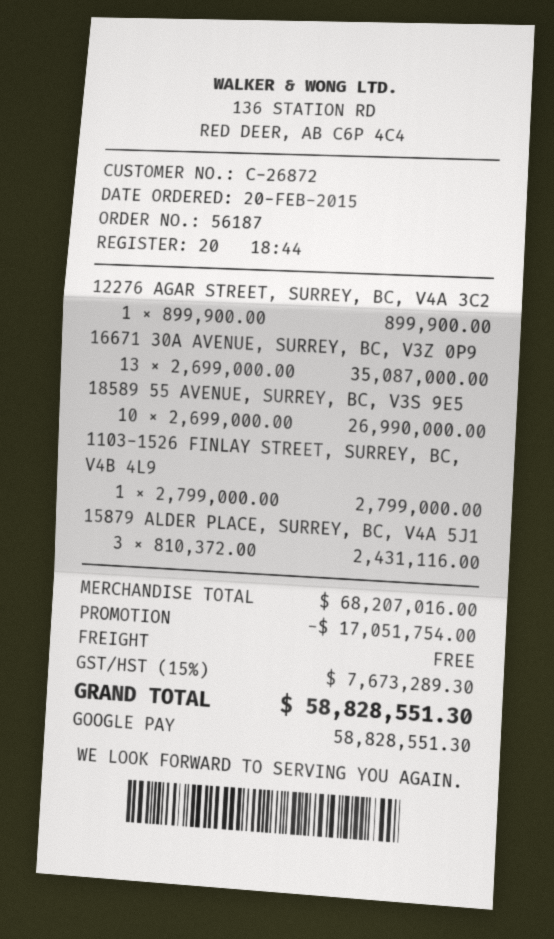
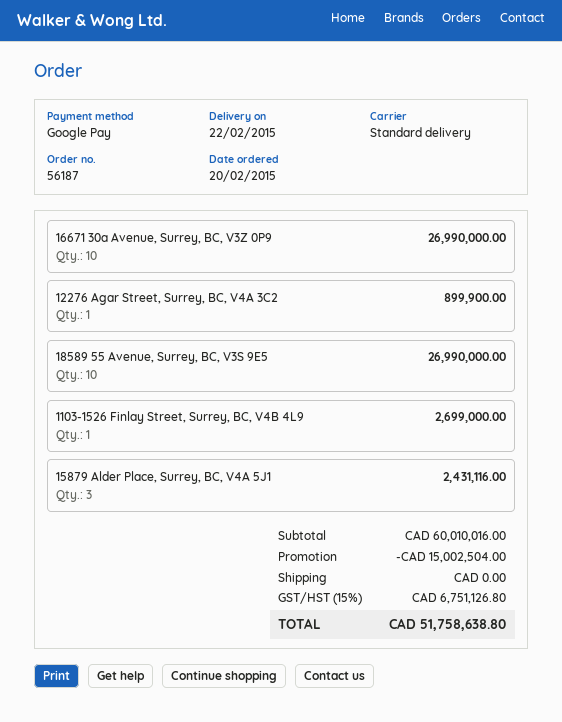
16671 30A AVENUE, SURREY, BC, V3Z 0P9: 13 for 35087000.00 -> 10 for 26990000.00
1103-1526 FINLAY STREET, SURREY, BC, V4B 4L9: 1 for 2799000.00 -> 1 for 2699000.00
subtotal: 68207016.00 -> 60010016.00
discount: 17051754.00 -> 15002504.00
tax: 15% = 7673289.30 -> 15% = 6751126.80
total: 58828551.30 -> 51758638.80

